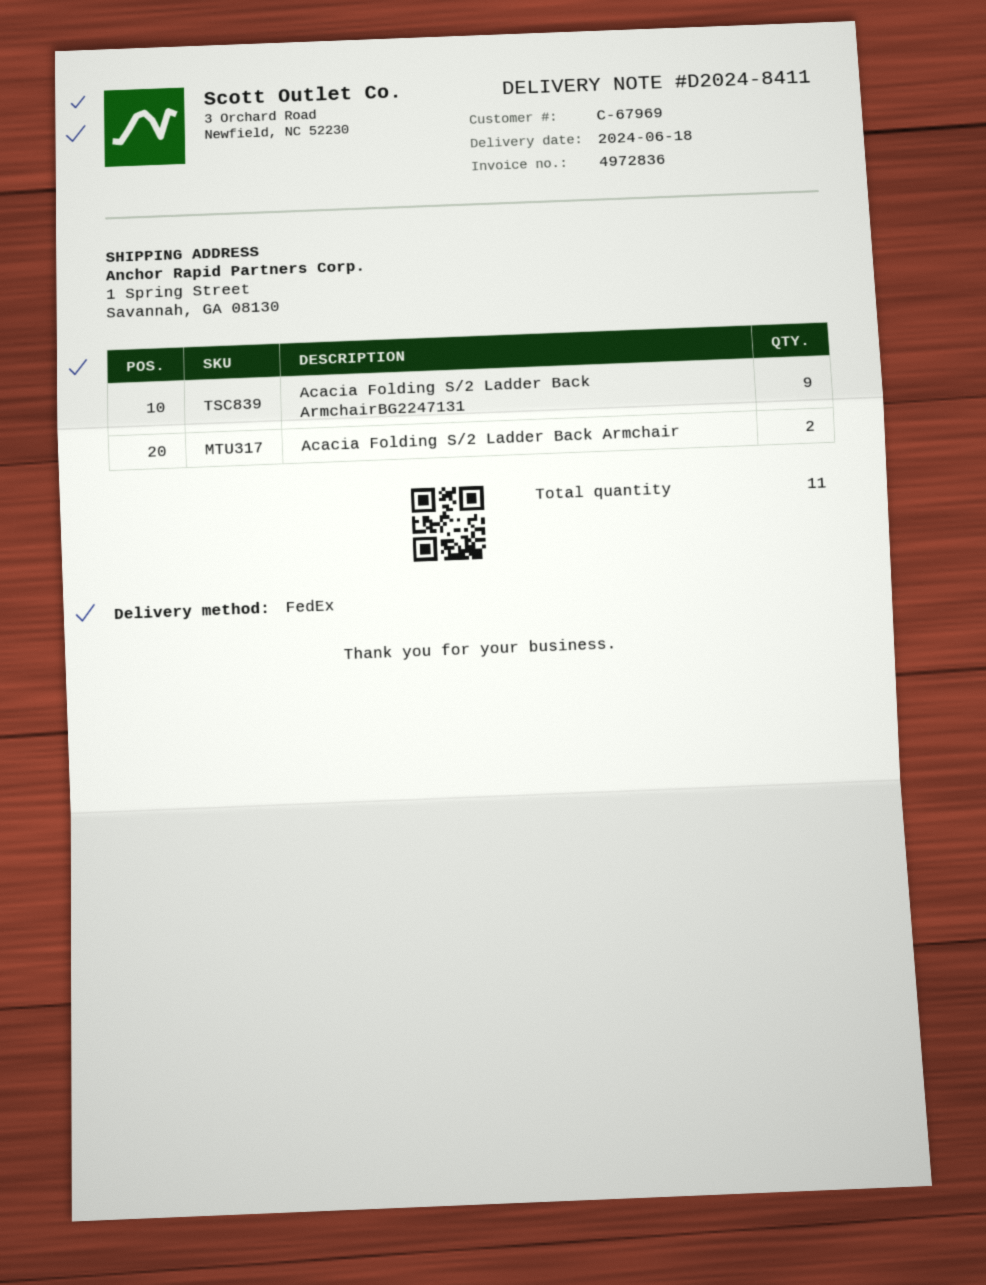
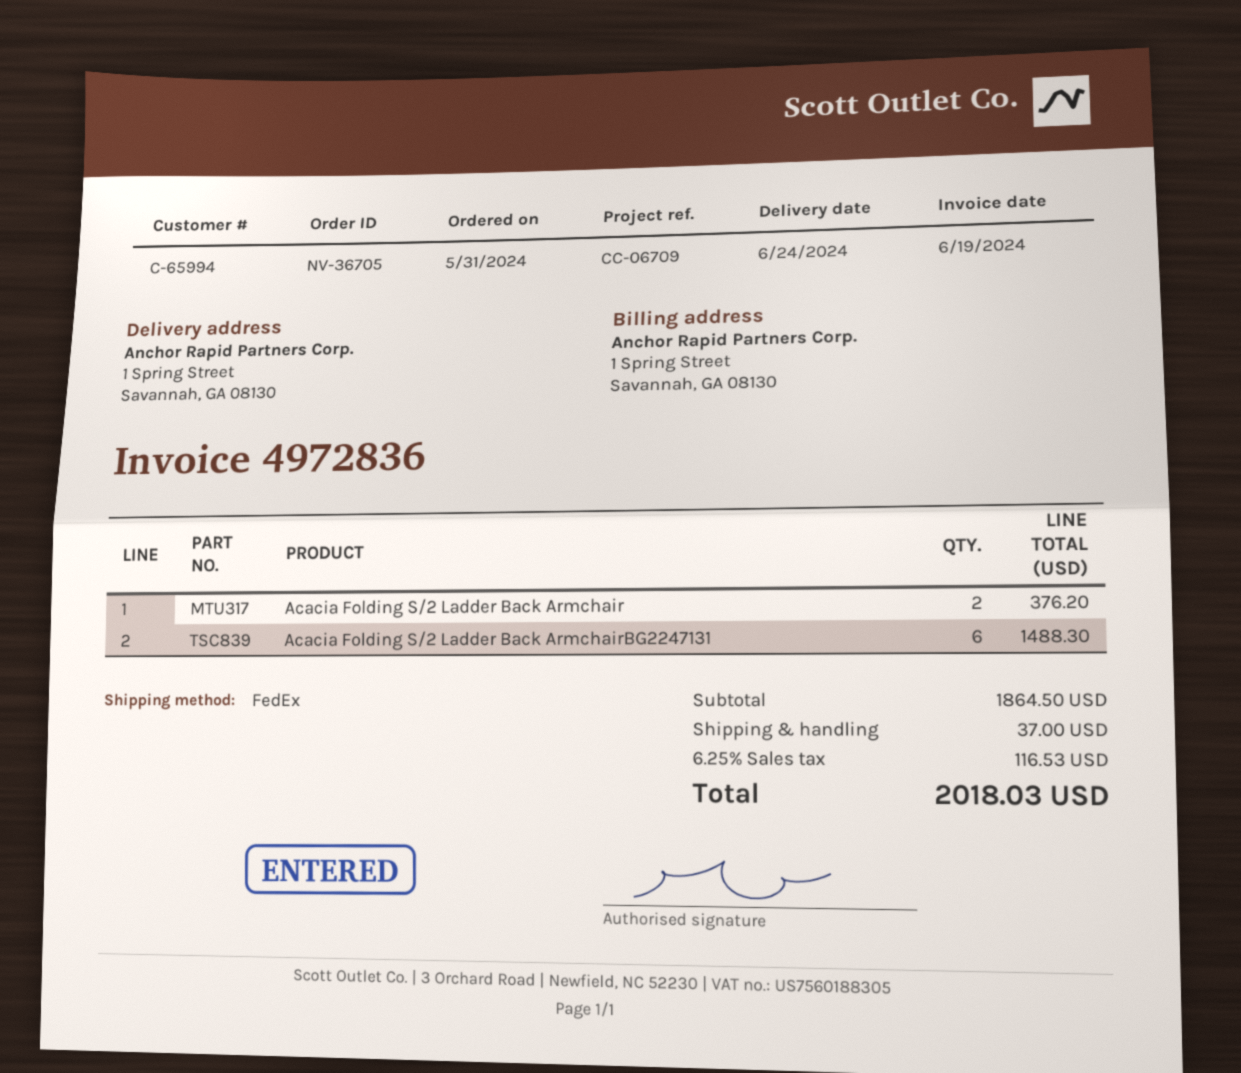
delivery date: 2024-06-18 -> 2024-06-24
customer number: C-67969 -> C-65994
Acacia Folding S/2 Ladder Back ArmchairBG2247131: 9 -> 6

